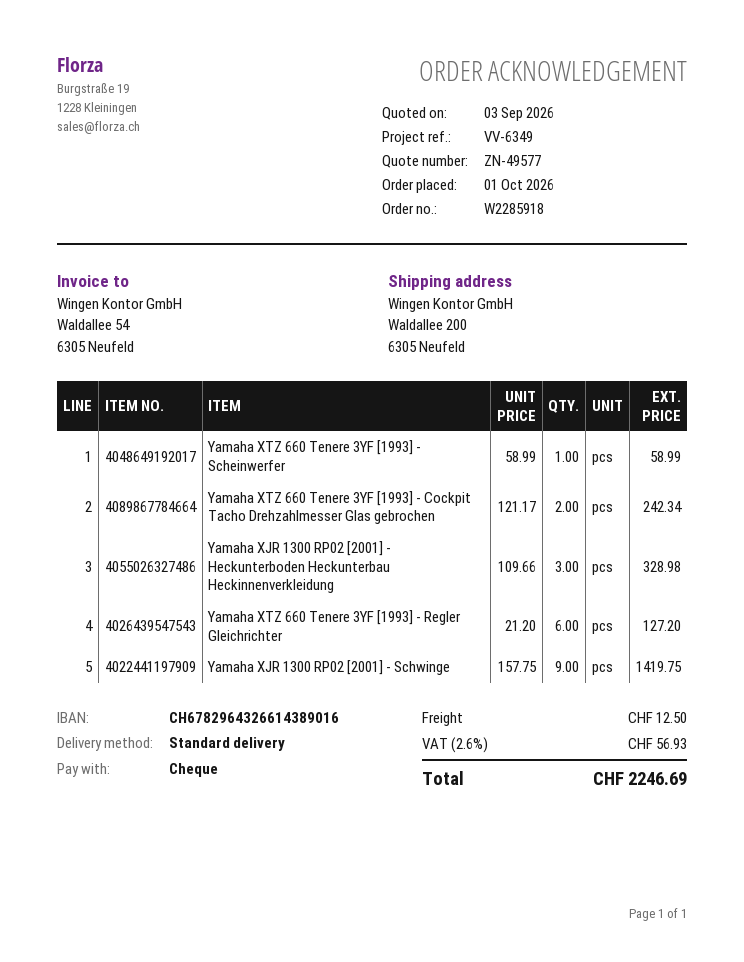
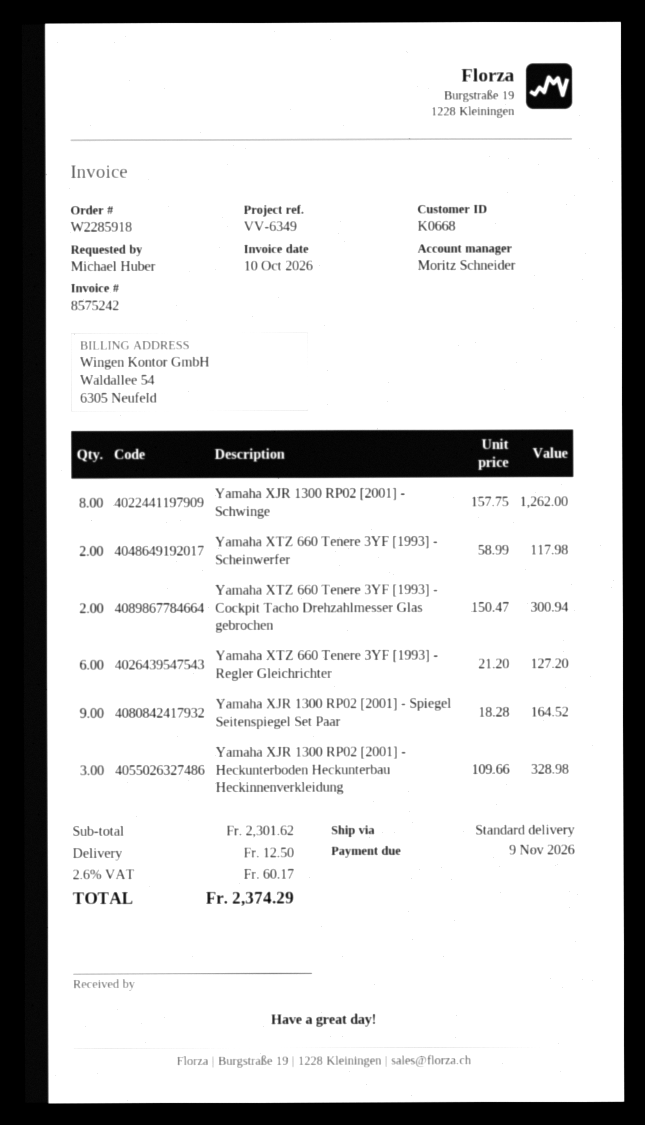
Yamaha XTZ 660 Tenere 3YF [1993] - Scheinwerfer: 1 x 58.99 = 58.99 -> 2 x 58.99 = 117.98
Yamaha XTZ 660 Tenere 3YF [1993] - Cockpit Tacho Drehzahlmesser Glas gebrochen: 2 x 121.17 = 242.34 -> 2 x 150.47 = 300.94
Yamaha XJR 1300 RP02 [2001] - Schwinge: 9 x 157.75 = 1419.75 -> 8 x 157.75 = 1262.00
Yamaha XJR 1300 RP02 [2001] - Spiegel Seitenspiegel Set Paar: none -> 9 x 18.28 = 164.52
tax: 2.6% = 56.93 -> 2.6% = 60.17
total: 2246.69 -> 2374.29

